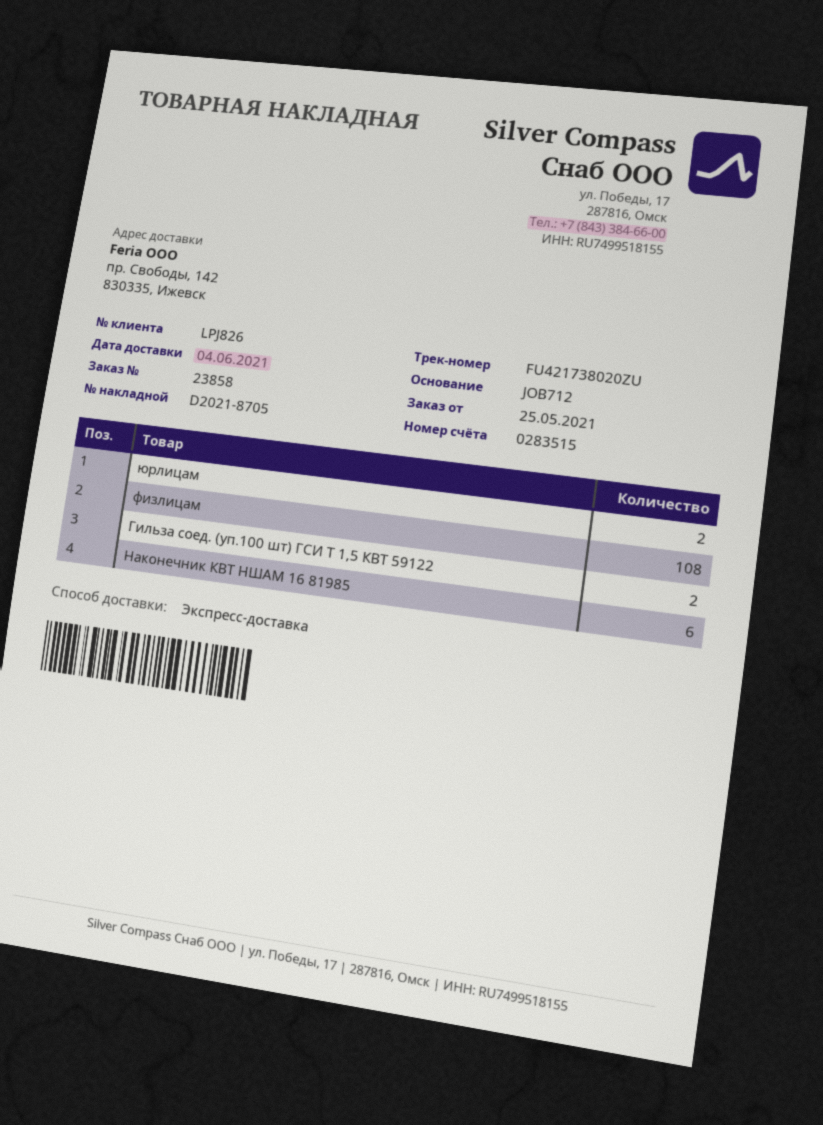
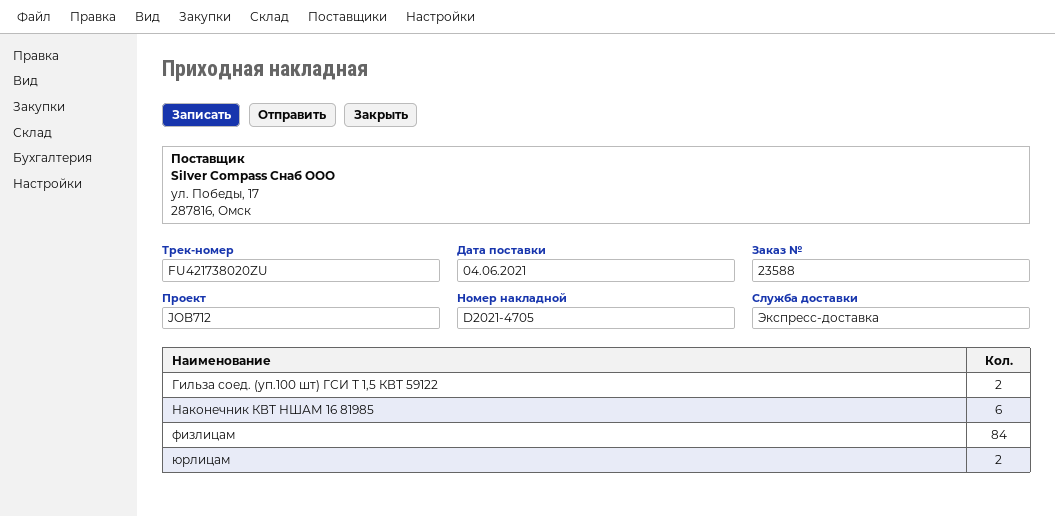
order number: 23858 -> 23588
delivery note number: D2021-8705 -> D2021-4705
физлицам: 108 -> 84

